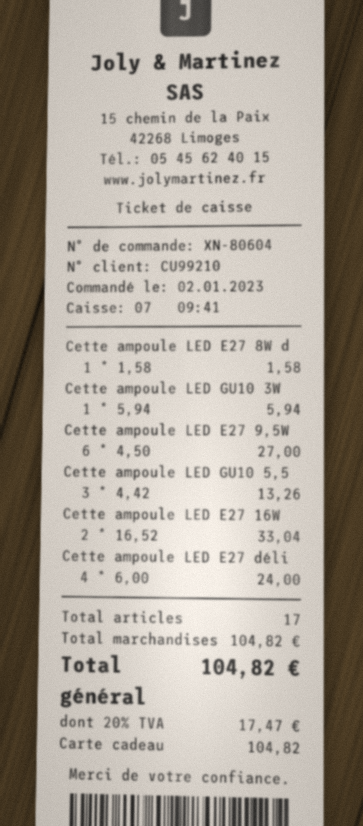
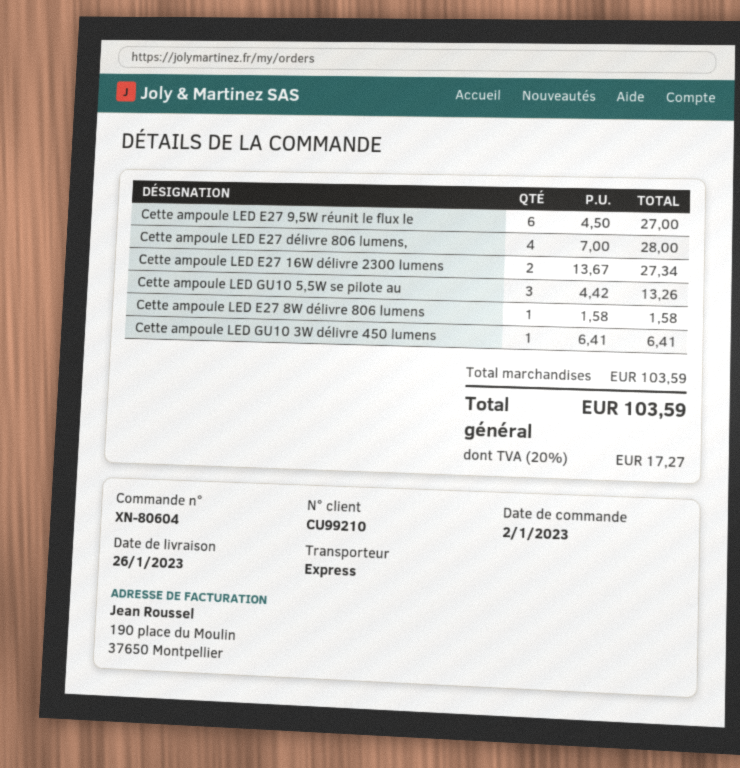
Cette ampoule LED GU10 3W: 1 x 5.94 = 5.94 -> 1 x 6.41 = 6.41
Cette ampoule LED E27 16W: 2 x 16.52 = 33.04 -> 2 x 13.67 = 27.34
Cette ampoule LED E27 déli: 4 x 6.00 = 24.00 -> 4 x 7.00 = 28.00
subtotal: 104.82 -> 103.59
tax: 20% = 17.47 -> 20% = 17.27
total: 104.82 -> 103.59

